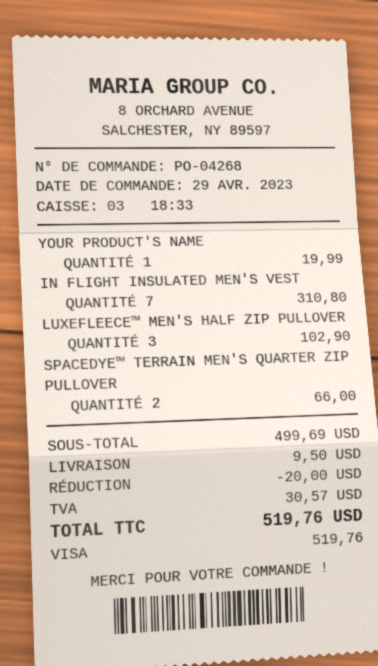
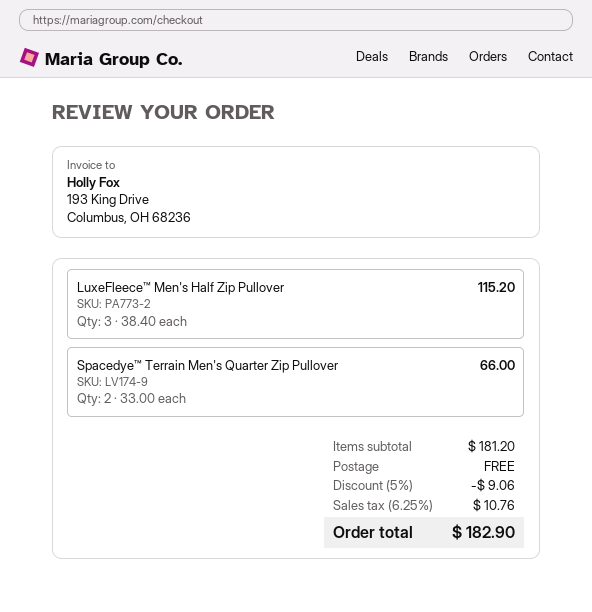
YOUR PRODUCT'S NAME: 1 for 19.99 -> none
IN FLIGHT INSULATED MEN'S VEST: 7 for 310.80 -> none
LUXEFLEECE™ MEN'S HALF ZIP PULLOVER: 3 for 102.90 -> 3 for 115.20
subtotal: 499.69 -> 181.20
discount: 20.00 -> 9.06
shipping: 9.50 -> 0.00
tax: 30.57 -> 10.76
total: 519.76 -> 182.90

